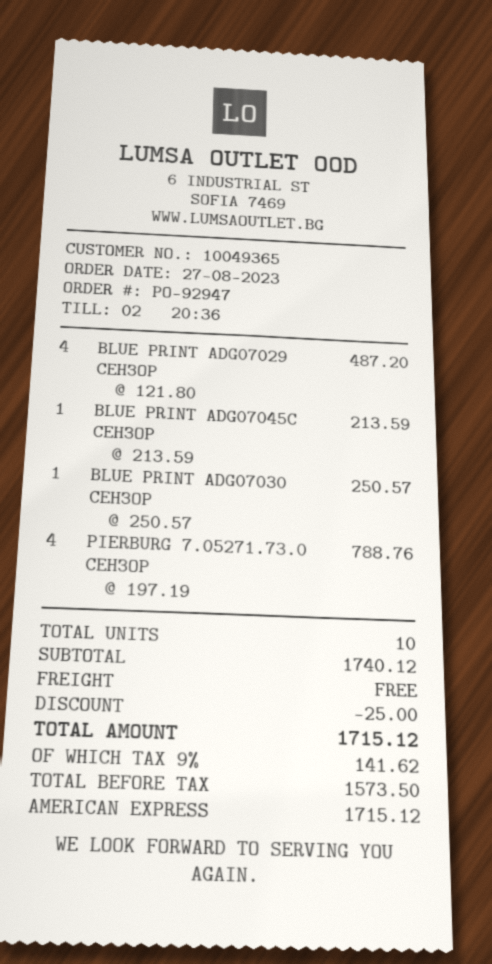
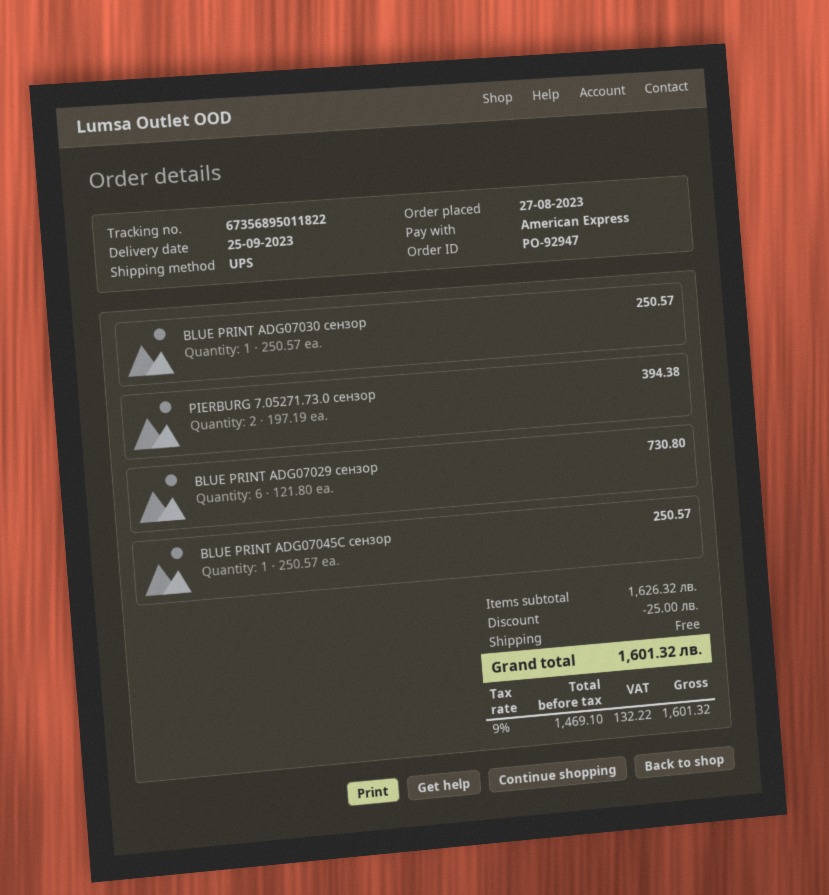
BLUE PRINT ADG07029 СЕНЗОР: 4 x 121.80 = 487.20 -> 6 x 121.80 = 730.80
BLUE PRINT ADG07045C СЕНЗОР: 1 x 213.59 = 213.59 -> 1 x 250.57 = 250.57
PIERBURG 7.05271.73.0 СЕНЗОР: 4 x 197.19 = 788.76 -> 2 x 197.19 = 394.38
subtotal: 1740.12 -> 1626.32
net: 1573.50 -> 1469.10
tax: 9% = 141.62 -> 9% = 132.22
total: 1715.12 -> 1601.32

